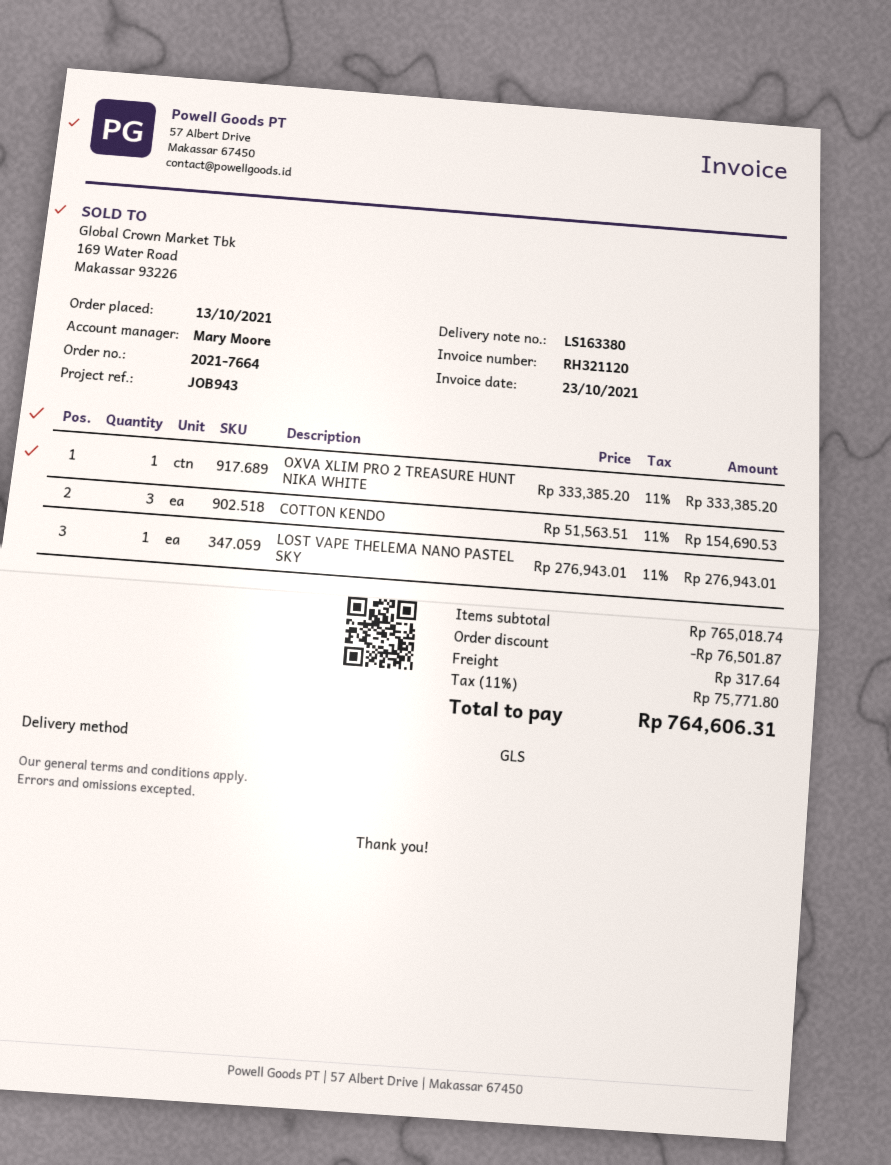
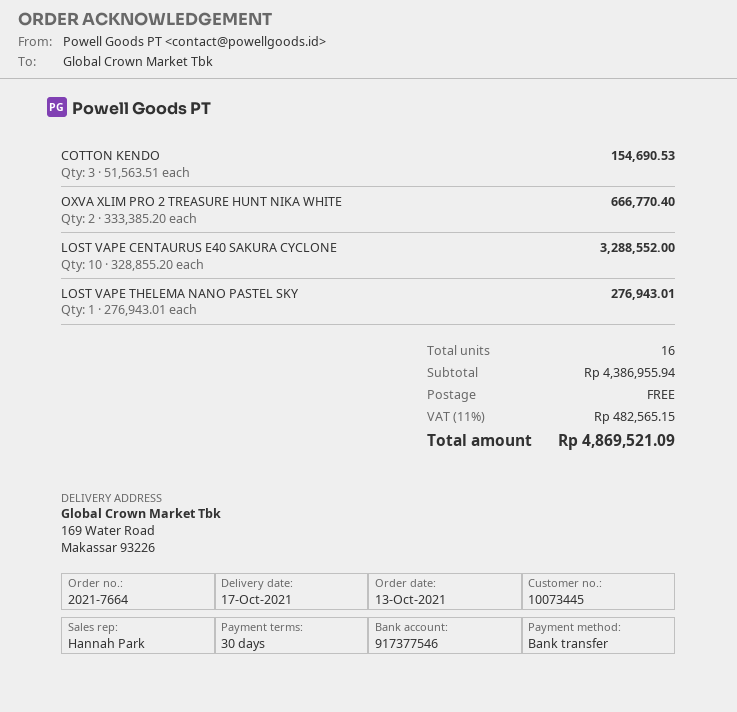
sales rep: Mary Moore -> Hannah Park
OXVA XLIM PRO 2 TREASURE HUNT NIKA WHITE: 1 x 333385.20 = 333385.20 -> 2 x 333385.20 = 666770.40
LOST VAPE CENTAURUS E40 SAKURA CYCLONE: none -> 10 x 328855.20 = 3288552.00
subtotal: 765018.74 -> 4386955.94
discount: 76501.87 -> none
shipping: 317.64 -> 0.00
tax: 11% = 75771.80 -> 11% = 482565.15
total: 764606.31 -> 4869521.09

